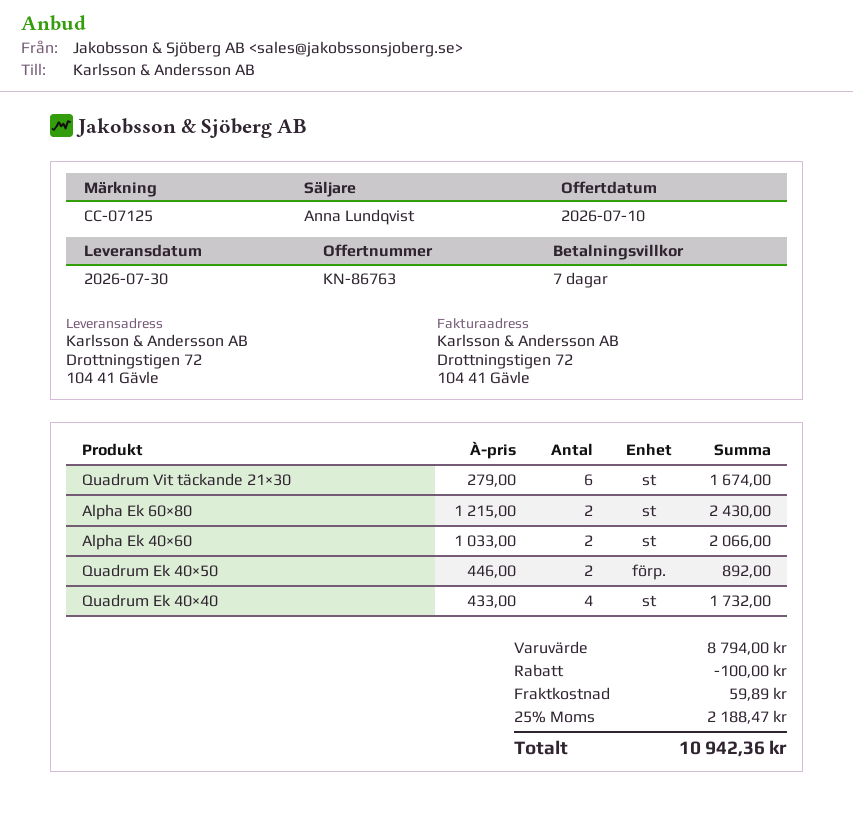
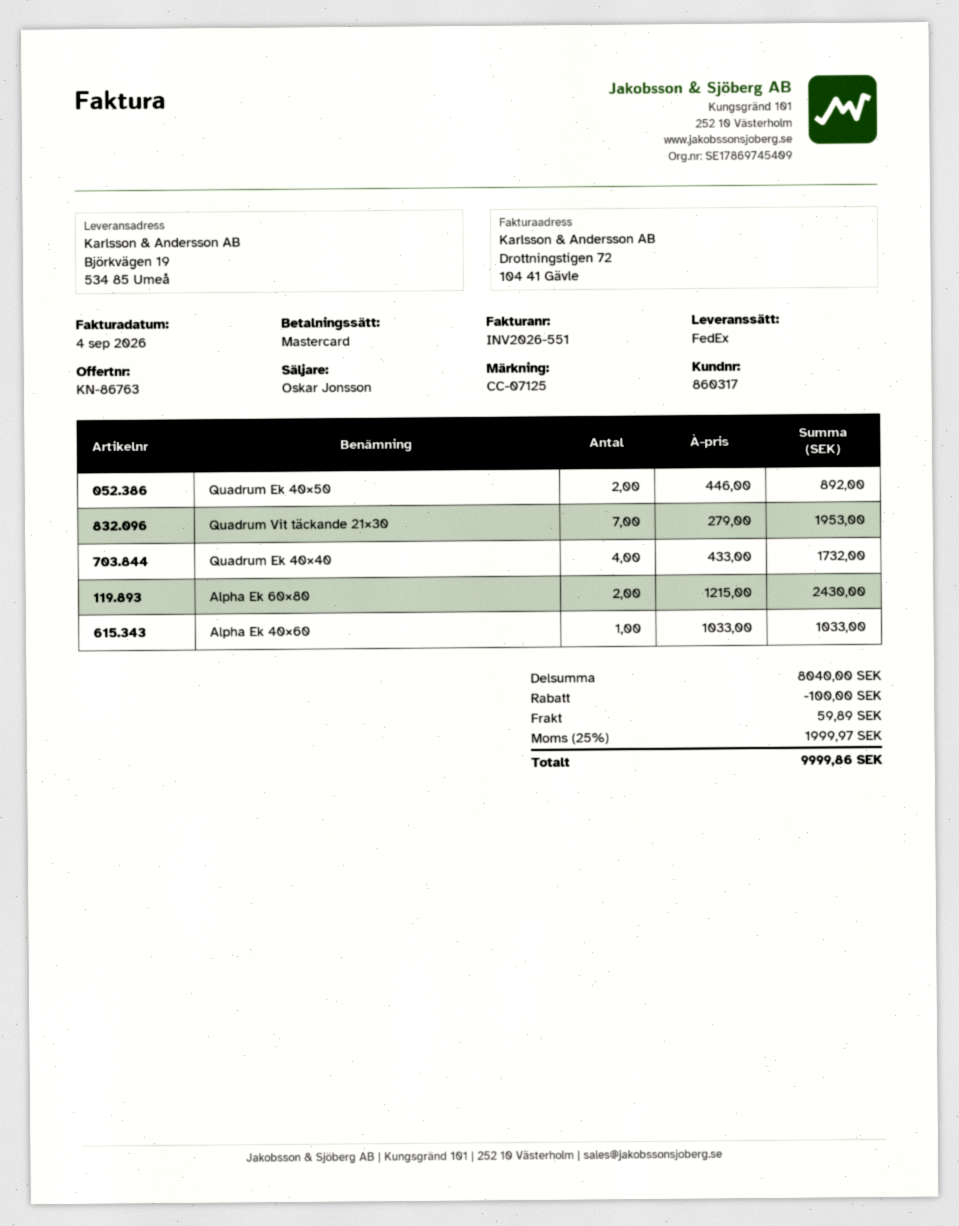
sales rep: Anna Lundqvist -> Oskar Jonsson
ship to: Drottningstigen 72, 104 41 Gävle -> Björkvägen 19, 534 85 Umeå
Quadrum Vit täckande 21×30: 6 x 279.00 = 1674.00 -> 7 x 279.00 = 1953.00
Alpha Ek 40×60: 2 x 1033.00 = 2066.00 -> 1 x 1033.00 = 1033.00
subtotal: 8794.00 -> 8040.00
tax: 25% = 2188.47 -> 25% = 1999.97
total: 10942.36 -> 9999.86

